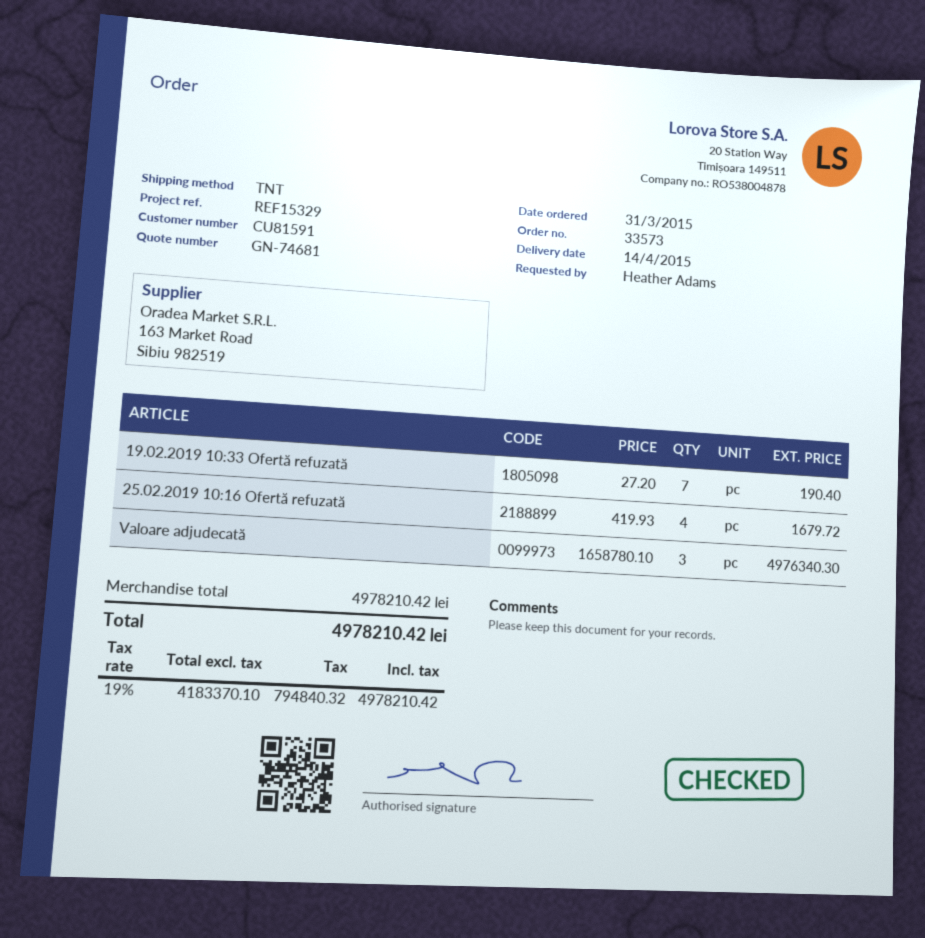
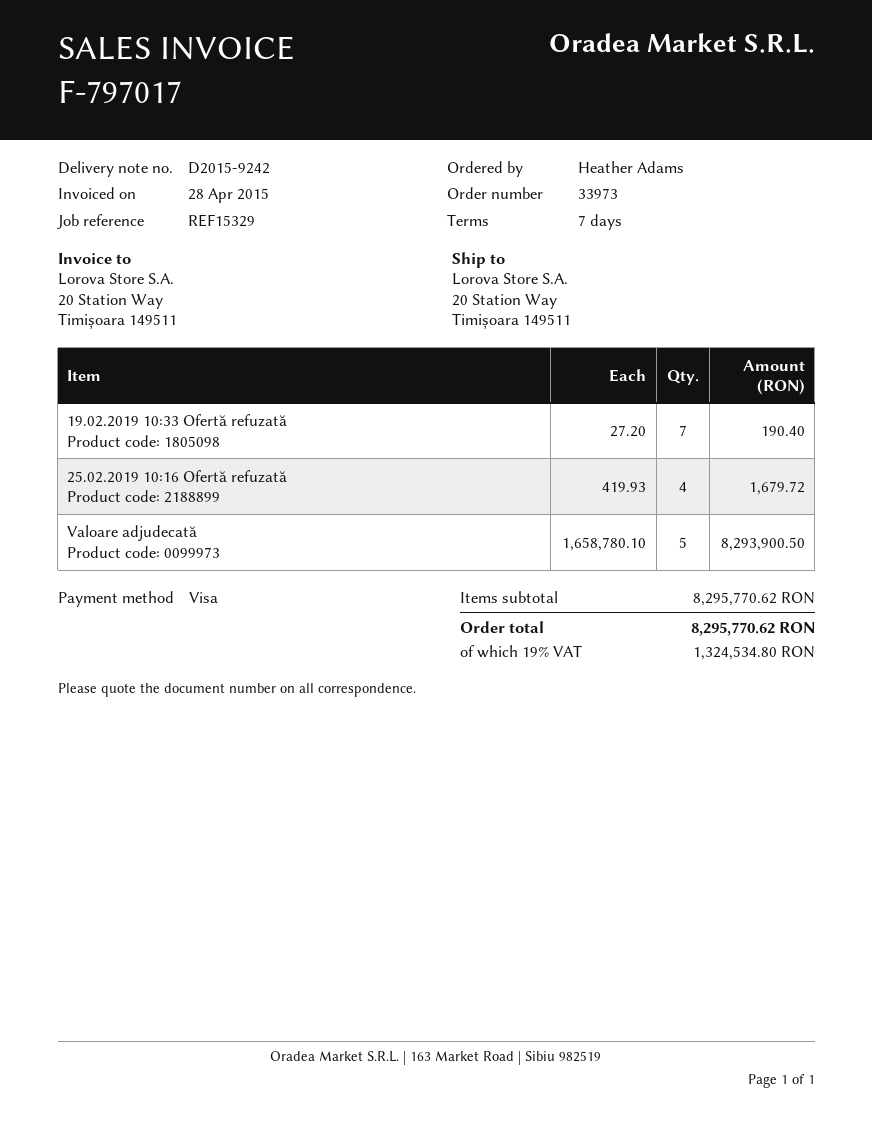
order number: 33573 -> 33973
Valoare adjudecată: 3 x 1658780.10 = 4976340.30 -> 5 x 1658780.10 = 8293900.50
subtotal: 4978210.42 -> 8295770.62
tax: 19% = 794840.32 -> 19% = 1324534.80
total: 4978210.42 -> 8295770.62

